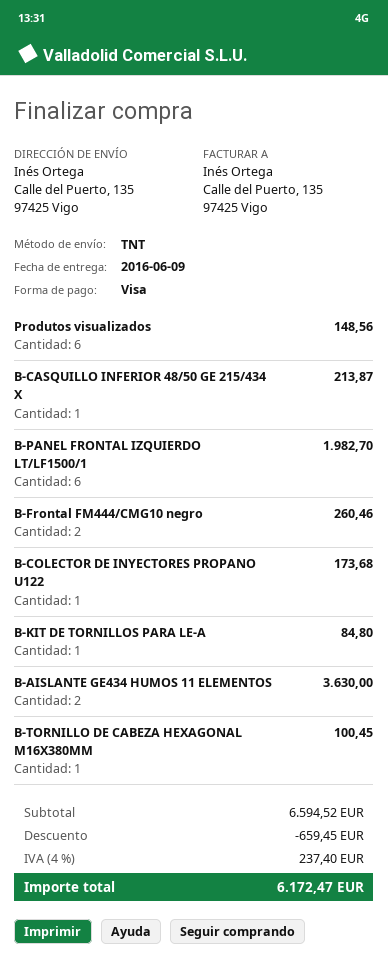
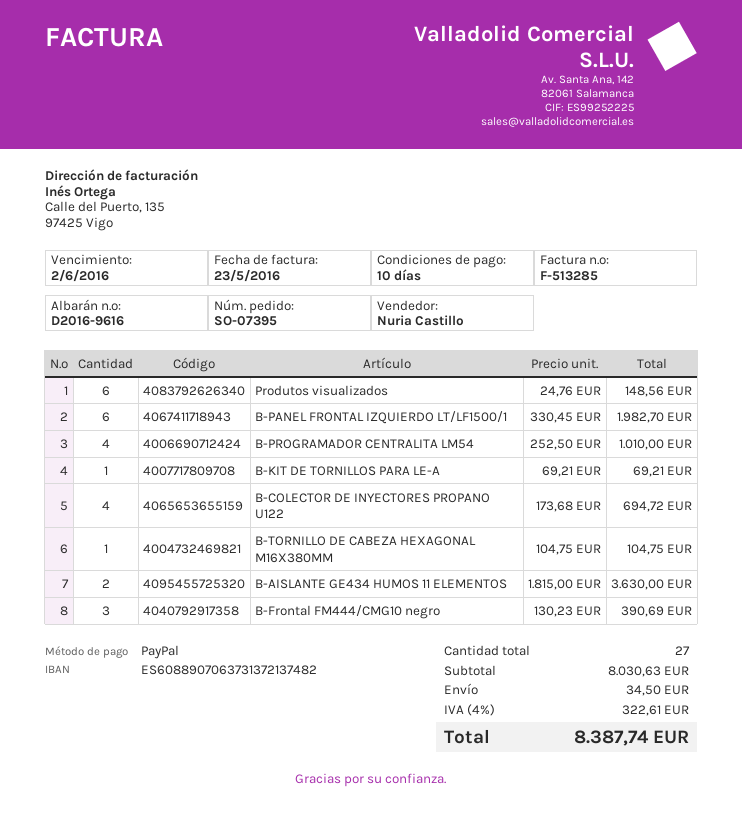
payment method: Visa -> PayPal
B-CASQUILLO INFERIOR 48/50 GE 215/434 X: 1 for 213.87 -> none
B-Frontal FM444/CMG10 negro: 2 for 260.46 -> 3 for 390.69
B-COLECTOR DE INYECTORES PROPANO U122: 1 for 173.68 -> 4 for 694.72
B-KIT DE TORNILLOS PARA LE-A: 1 for 84.80 -> 1 for 69.21
B-TORNILLO DE CABEZA HEXAGONAL M16X380MM: 1 for 100.45 -> 1 for 104.75
B-PROGRAMADOR CENTRALITA LM54: none -> 4 for 1010.00
subtotal: 6594.52 -> 8030.63
discount: 659.45 -> none
shipping: none -> 34.50
tax: 4% = 237.40 -> 4% = 322.61
total: 6172.47 -> 8387.74

